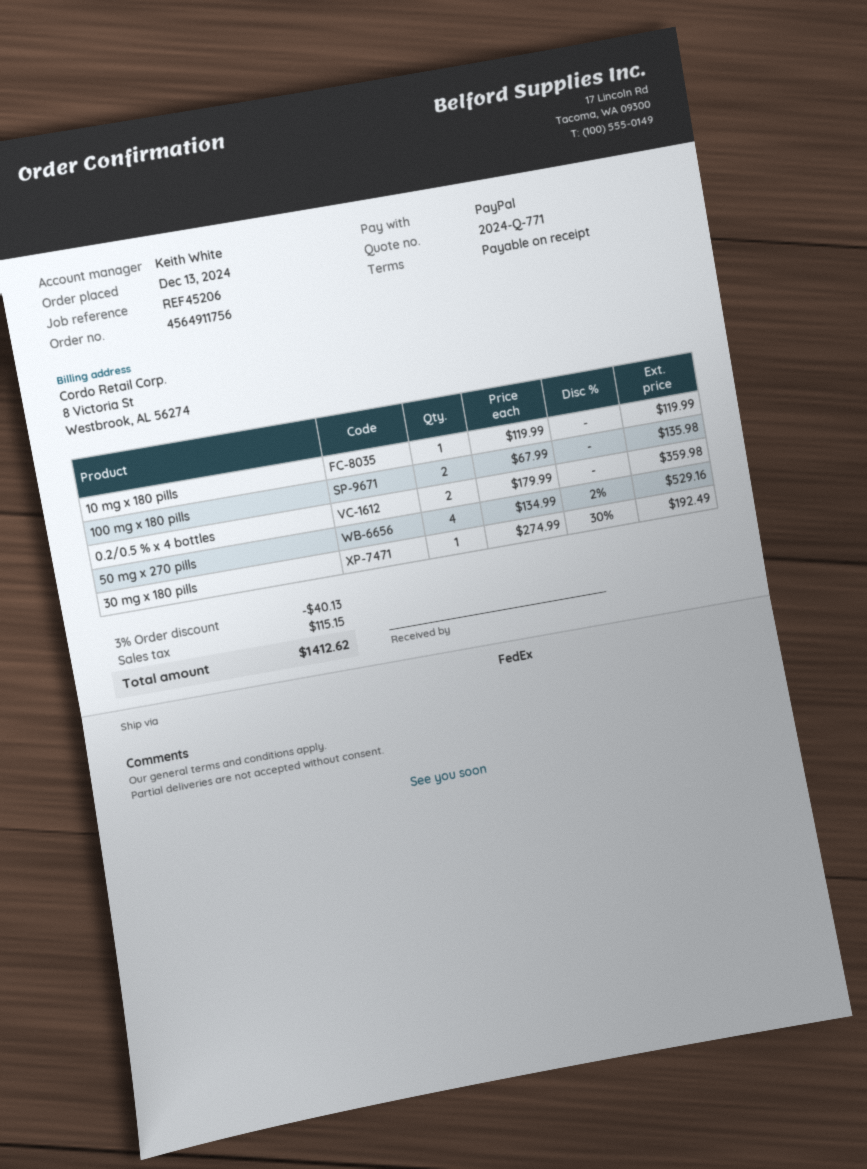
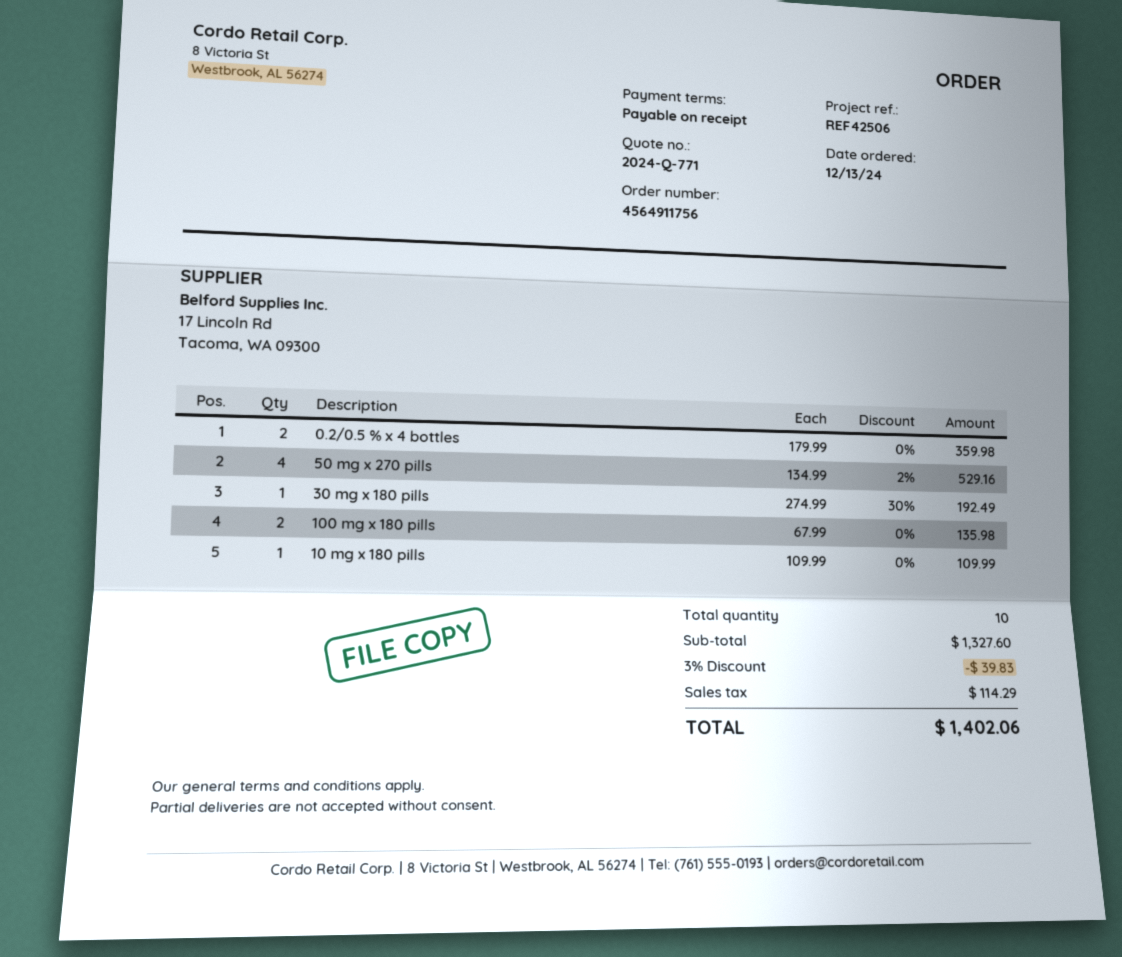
reference: REF45206 -> REF42506
10 mg x 180 pills: 1 x 119.99 = 119.99 -> 1 x 109.99 = 109.99
discount: 3% = 40.13 -> 3% = 39.83
tax: 115.15 -> 114.29
total: 1412.62 -> 1402.06

